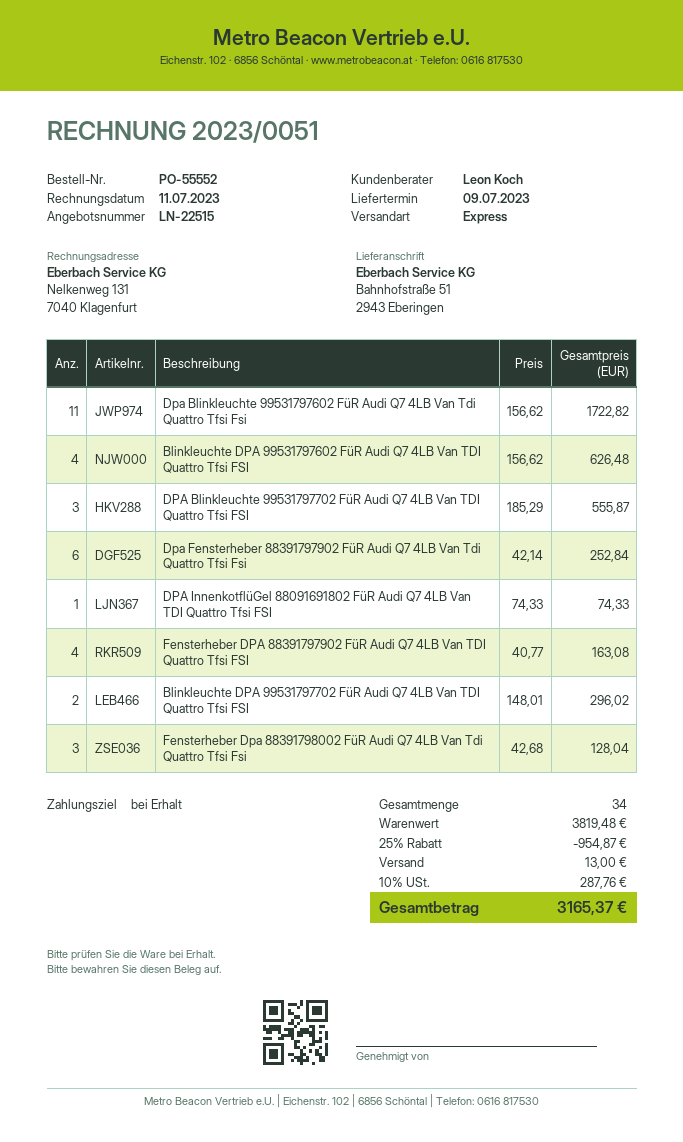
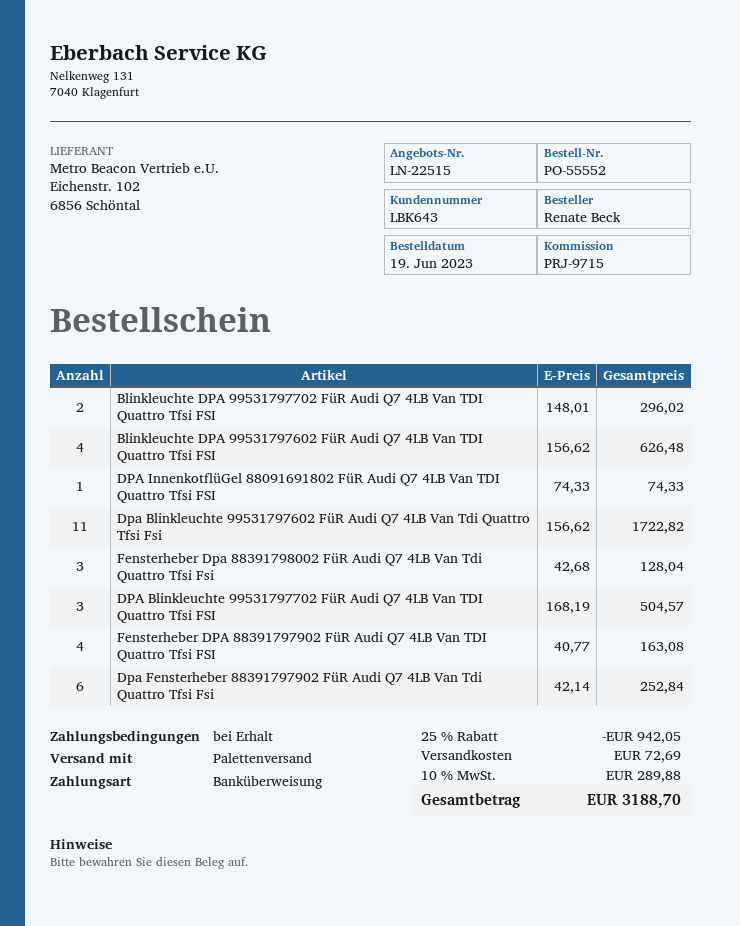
shipping method: express -> pallet freight
DPA Blinkleuchte 99531797702 FüR Audi Q7 4LB Van TDI Quattro Tfsi FSI: 3 x 185.29 = 555.87 -> 3 x 168.19 = 504.57
discount: 25% = 954.87 -> 25% = 942.05
shipping: 13.00 -> 72.69
tax: 10% = 287.76 -> 10% = 289.88
total: 3165.37 -> 3188.70

